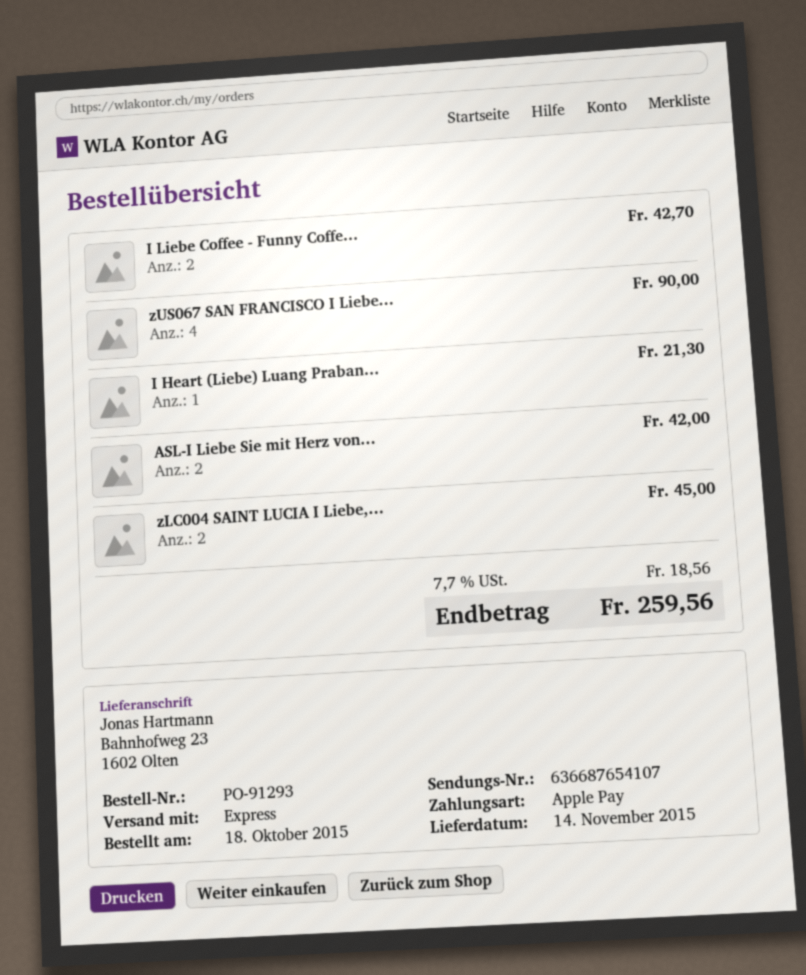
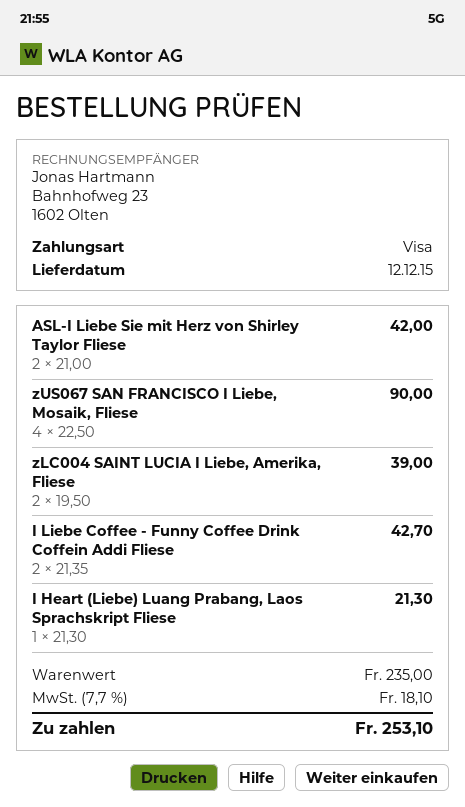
delivery date: 2015-11-14 -> 2015-12-12
payment method: Apple Pay -> Visa
zLC004 SAINT LUCIA I Liebe,...: 2 for 45.00 -> 2 for 39.00
tax: 7.7% = 18.56 -> 7.7% = 18.10
total: 259.56 -> 253.10

